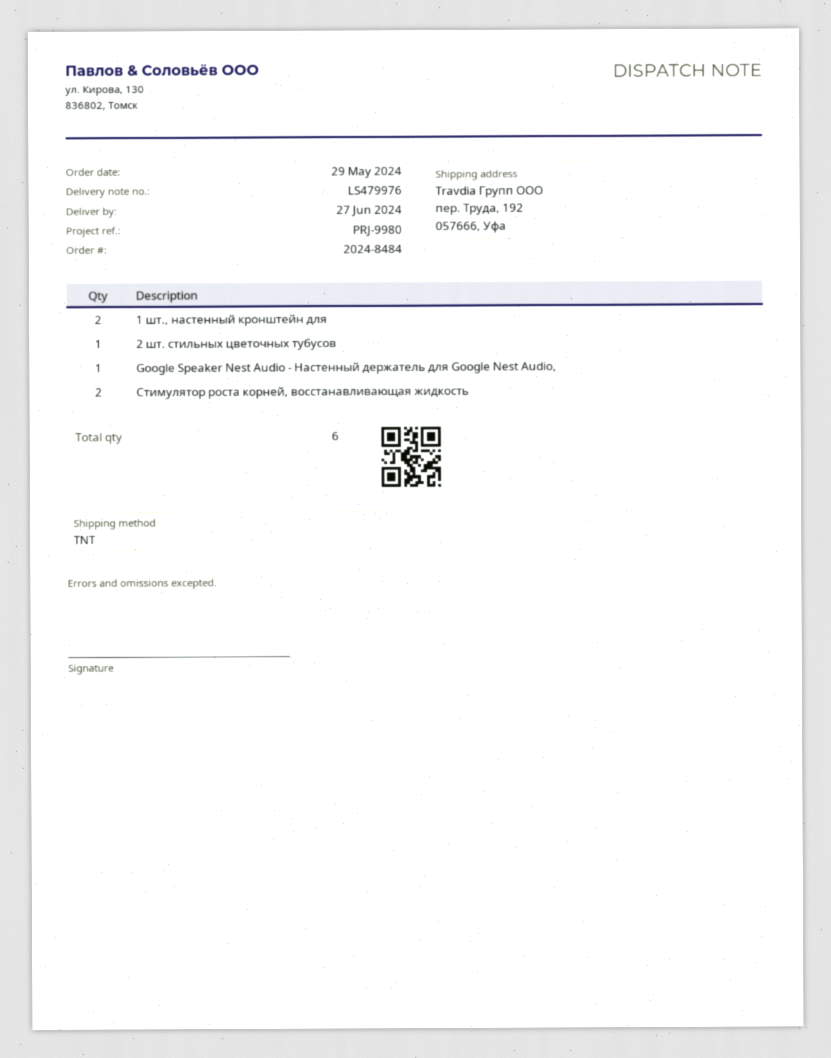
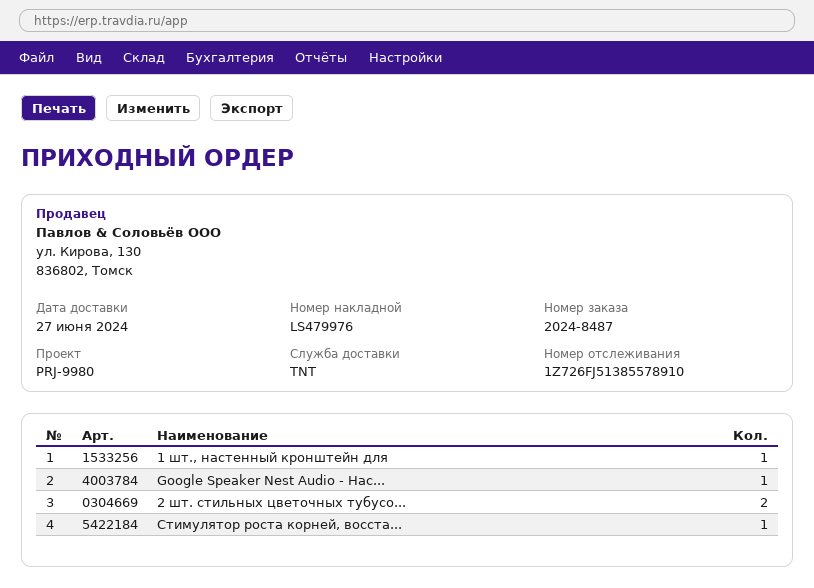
order number: 2024-8484 -> 2024-8487
1 шт., настенный кронштейн для: 2 -> 1
2 шт. стильных цветочных тубусов: 1 -> 2
Стимулятор роста корней, восстанавливающая жидкость: 2 -> 1

